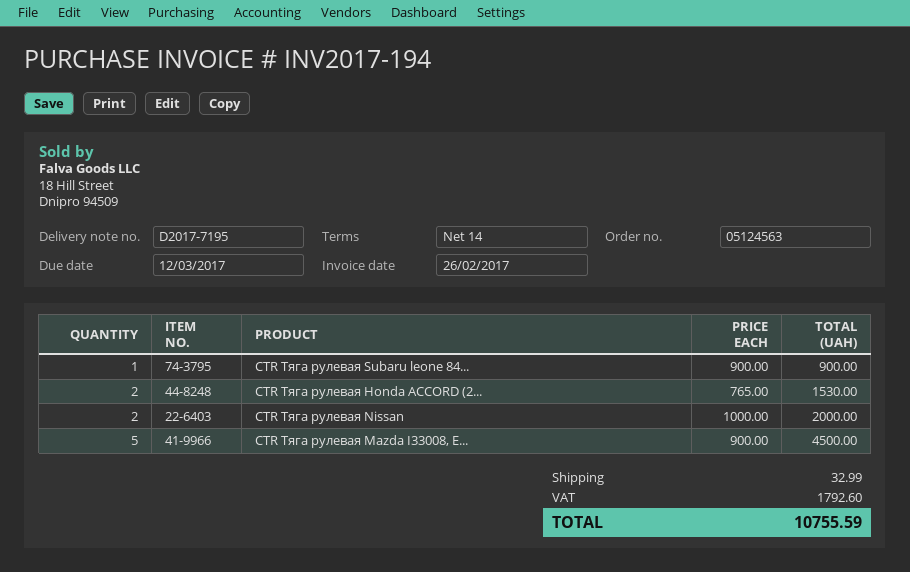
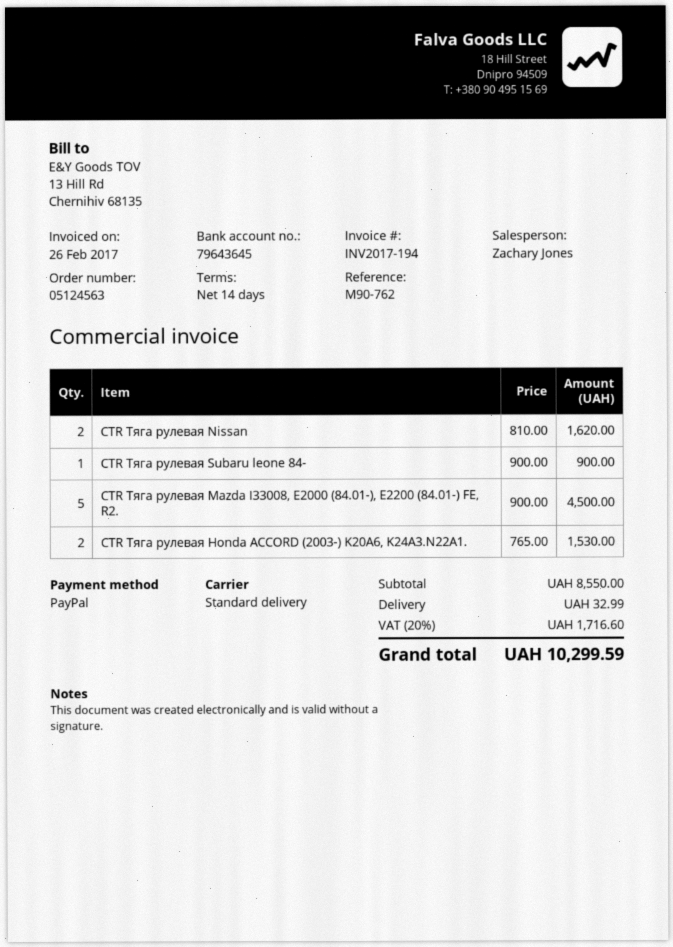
CTR Тяга рулевая Nissan: 2 x 1000.00 = 2000.00 -> 2 x 810.00 = 1620.00
tax: 1792.60 -> 1716.60
total: 10755.59 -> 10299.59

